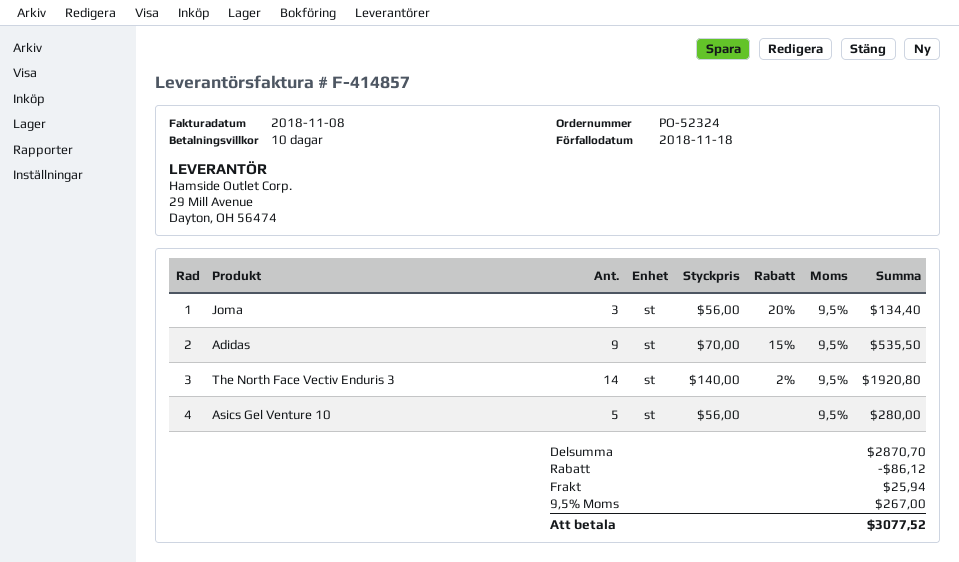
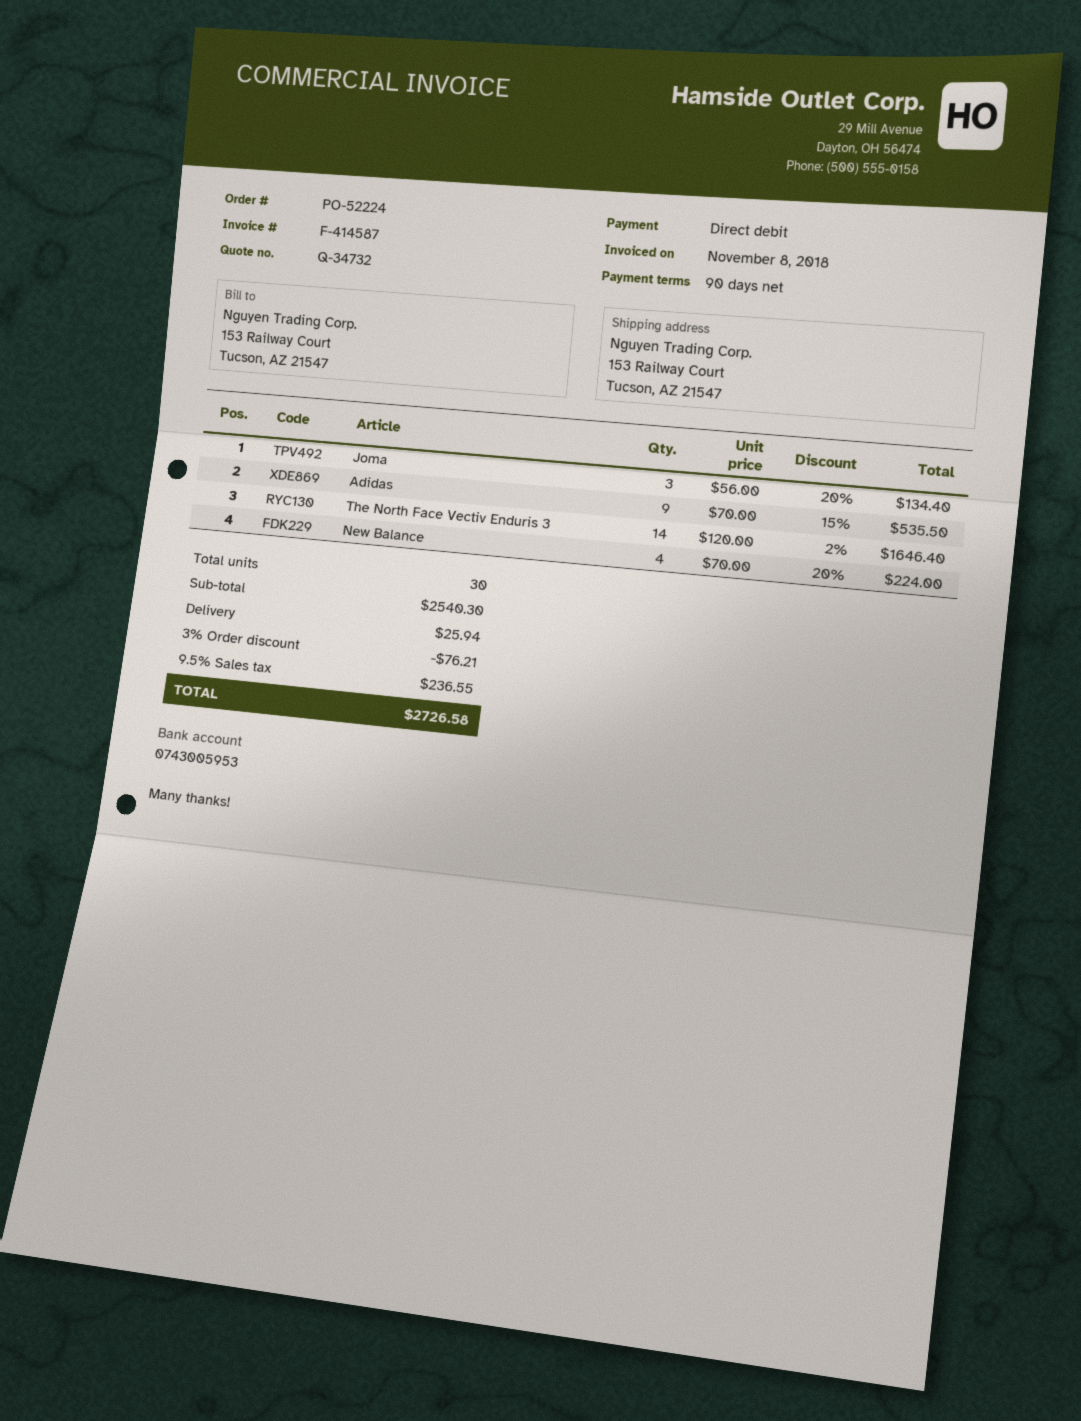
order number: PO-52324 -> PO-52224
invoice number: F-414857 -> F-414587
payment terms: 10 days -> 90 days
The North Face Vectiv Enduris 3: 14 x 140.00 - 2% = 1920.80 -> 14 x 120.00 - 2% = 1646.40
Asics Gel Venture 10: 5 x 56.00 = 280.00 -> none
New Balance: none -> 4 x 70.00 - 20% = 224.00
subtotal: 2870.70 -> 2540.30
discount: 86.12 -> 76.21
tax: 9.5% = 267.00 -> 9.5% = 236.55
total: 3077.52 -> 2726.58

